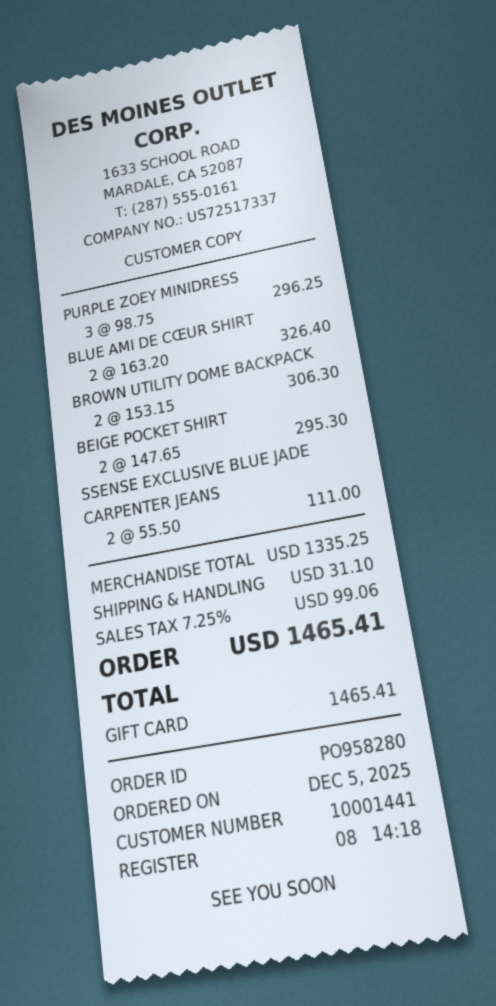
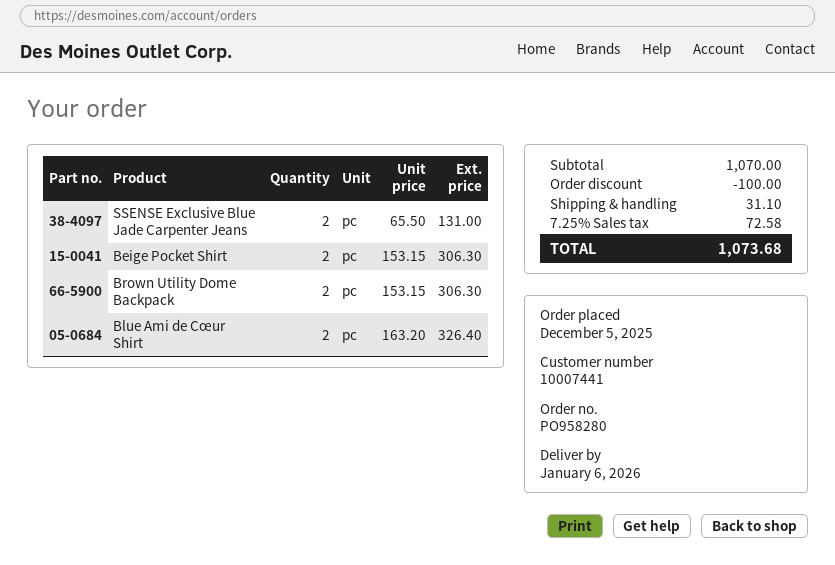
customer number: 10001441 -> 10007441
PURPLE ZOEY MINIDRESS: 3 x 98.75 = 296.25 -> none
BEIGE POCKET SHIRT: 2 x 147.65 = 295.30 -> 2 x 153.15 = 306.30
SSENSE EXCLUSIVE BLUE JADE CARPENTER JEANS: 2 x 55.50 = 111.00 -> 2 x 65.50 = 131.00
subtotal: 1335.25 -> 1070.00
discount: none -> 100.00
tax: 7.25% = 99.06 -> 7.25% = 72.58
total: 1465.41 -> 1073.68

